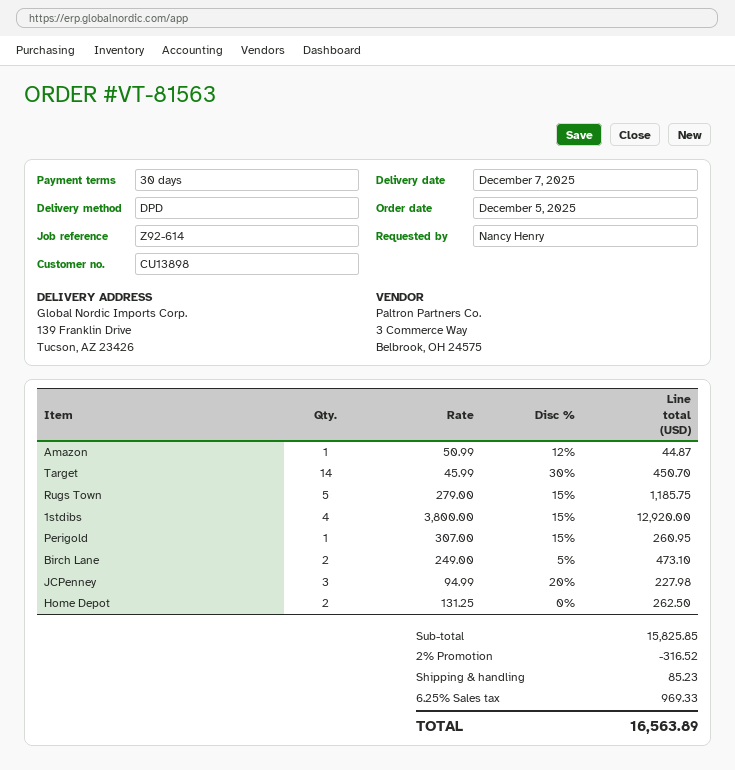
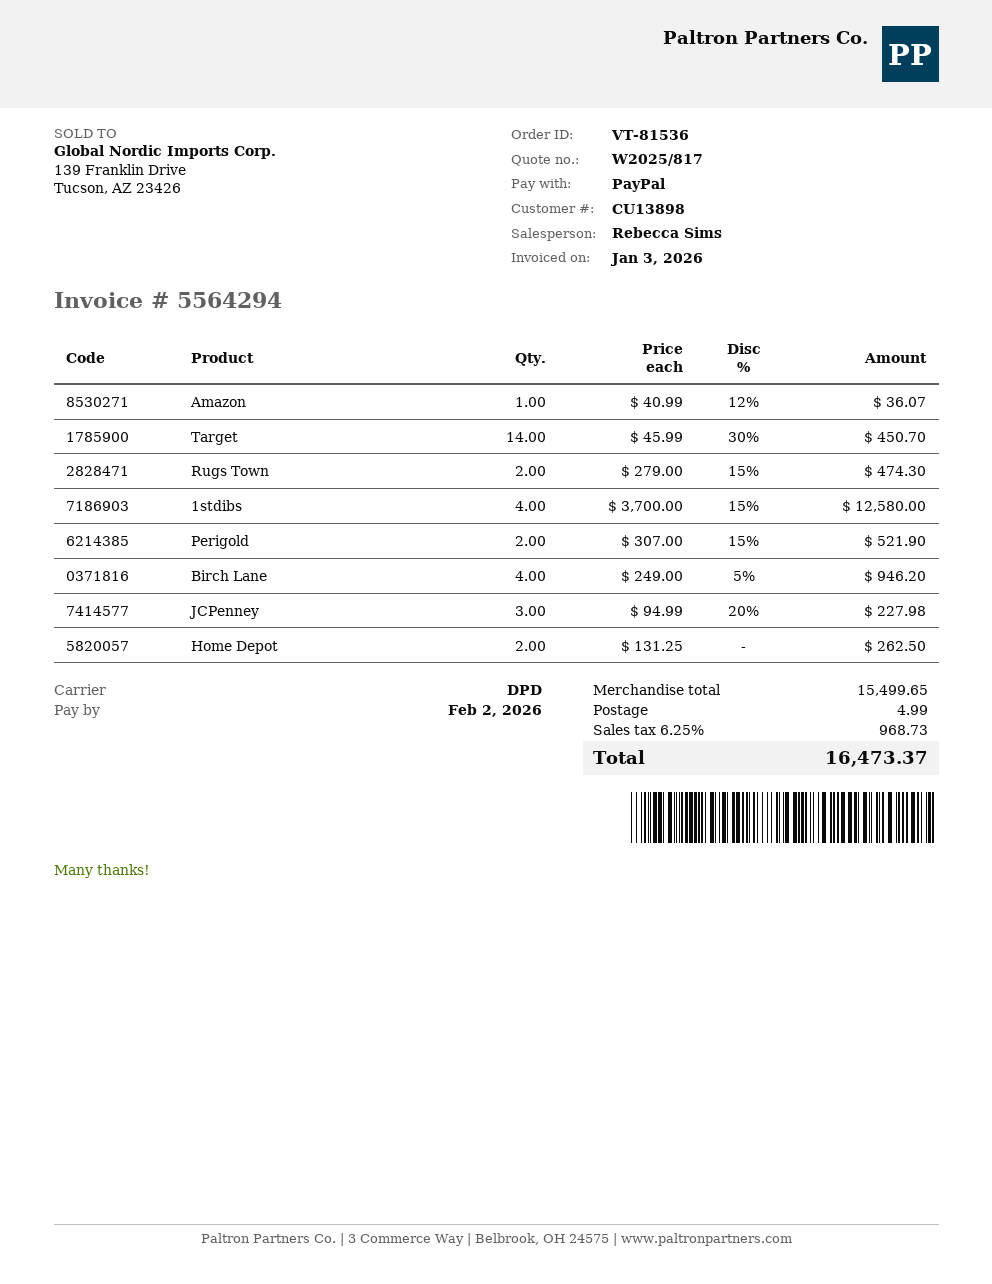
order number: VT-81563 -> VT-81536
Amazon: 1 x 50.99 - 12% = 44.87 -> 1 x 40.99 - 12% = 36.07
Rugs Town: 5 x 279.00 - 15% = 1185.75 -> 2 x 279.00 - 15% = 474.30
1stdibs: 4 x 3800.00 - 15% = 12920.00 -> 4 x 3700.00 - 15% = 12580.00
Perigold: 1 x 307.00 - 15% = 260.95 -> 2 x 307.00 - 15% = 521.90
Birch Lane: 2 x 249.00 - 5% = 473.10 -> 4 x 249.00 - 5% = 946.20
subtotal: 15825.85 -> 15499.65
discount: 2% = 316.52 -> none
shipping: 85.23 -> 4.99
tax: 6.25% = 969.33 -> 6.25% = 968.73
total: 16563.89 -> 16473.37

